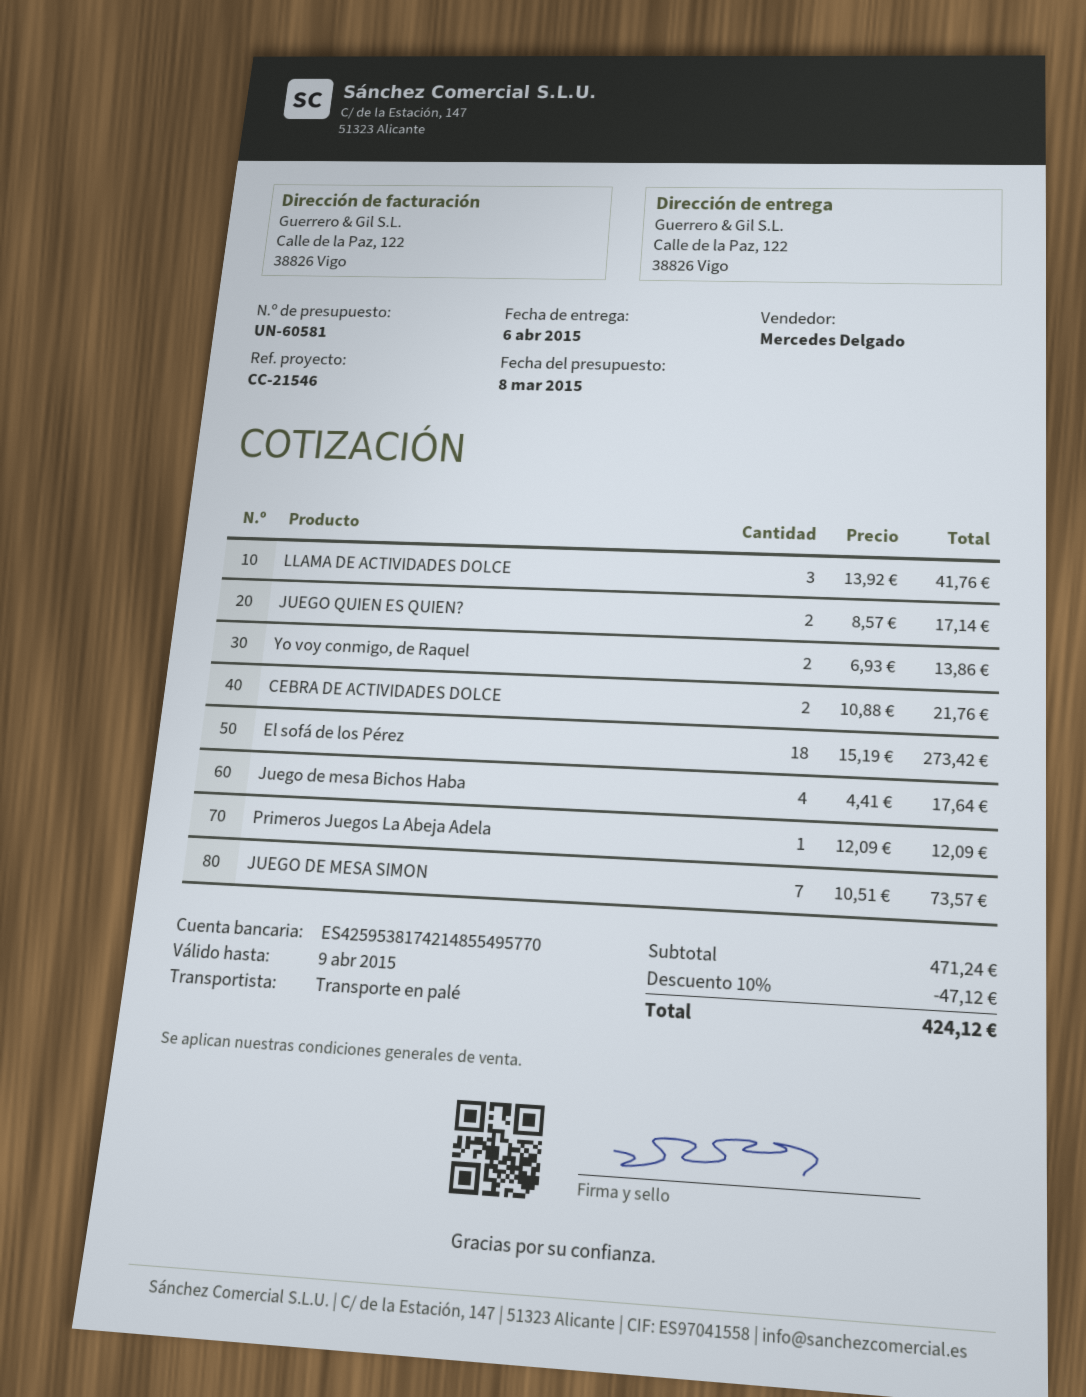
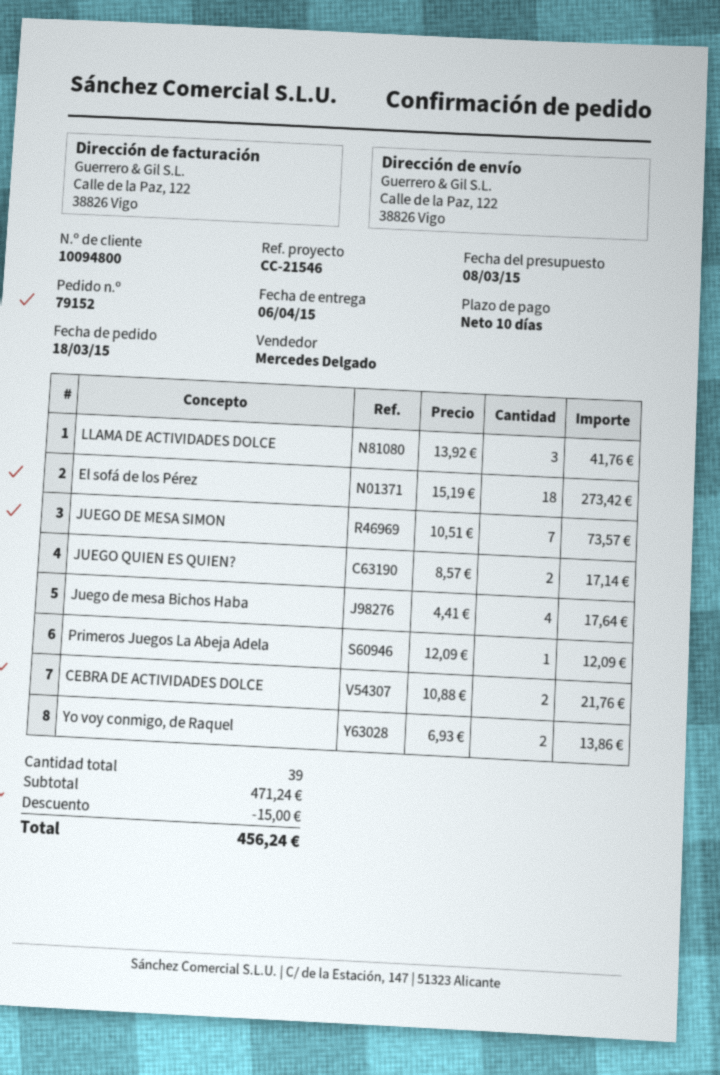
discount: 47.12 -> 15.00
total: 424.12 -> 456.24

